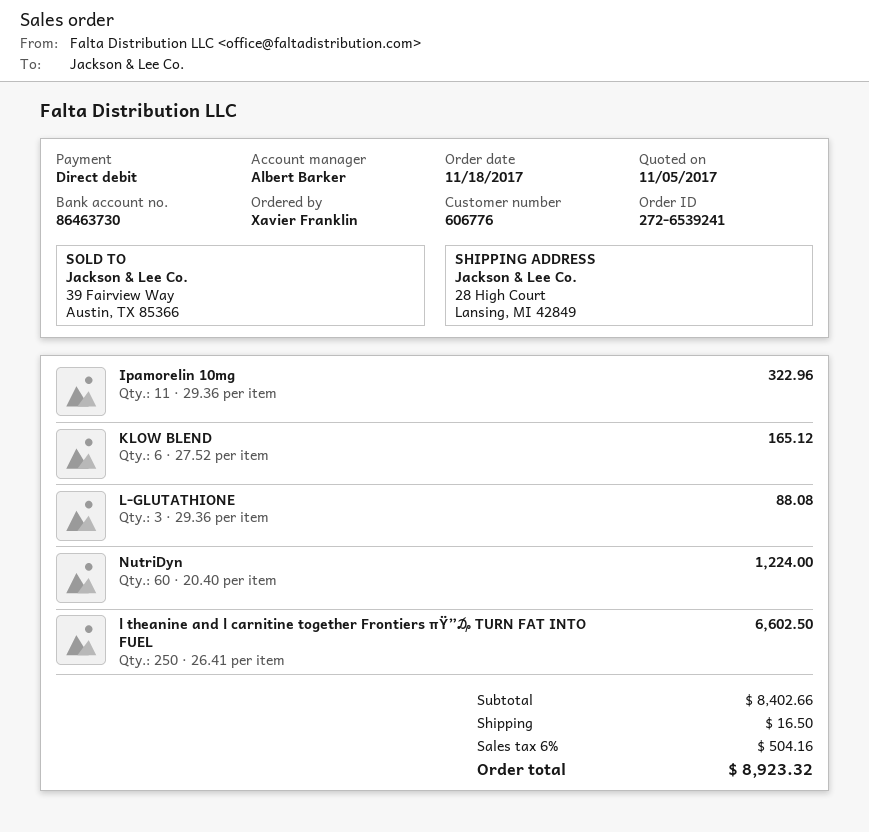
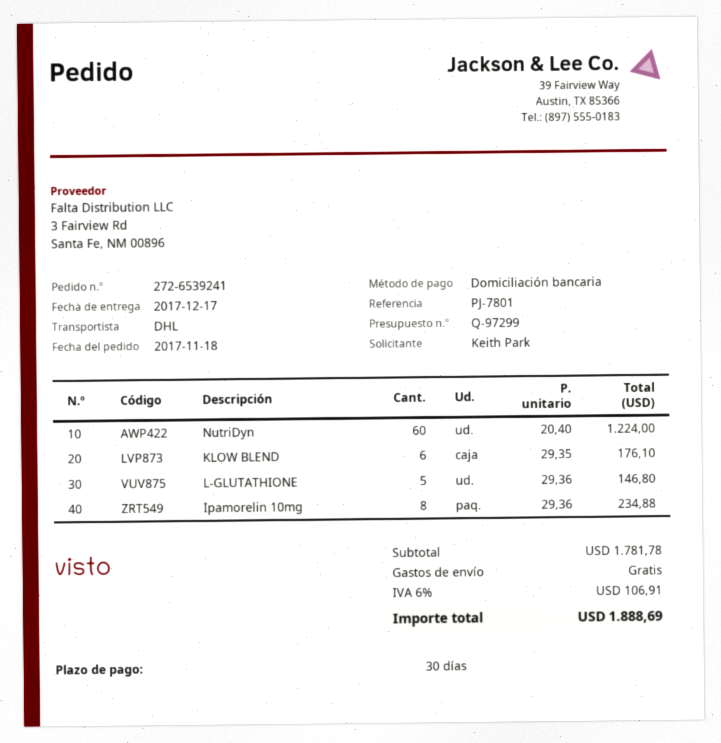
ordered by: Xavier Franklin -> Keith Park
Ipamorelin 10mg: 11 x 29.36 = 322.96 -> 8 x 29.36 = 234.88
KLOW BLEND: 6 x 27.52 = 165.12 -> 6 x 29.35 = 176.10
L-GLUTATHIONE: 3 x 29.36 = 88.08 -> 5 x 29.36 = 146.80
l theanine and l carnitine together Frontiers πŸ”₯ TURN FAT INTO FUEL: 250 x 26.41 = 6602.50 -> none
subtotal: 8402.66 -> 1781.78
shipping: 16.50 -> 0.00
tax: 6% = 504.16 -> 6% = 106.91
total: 8923.32 -> 1888.69

